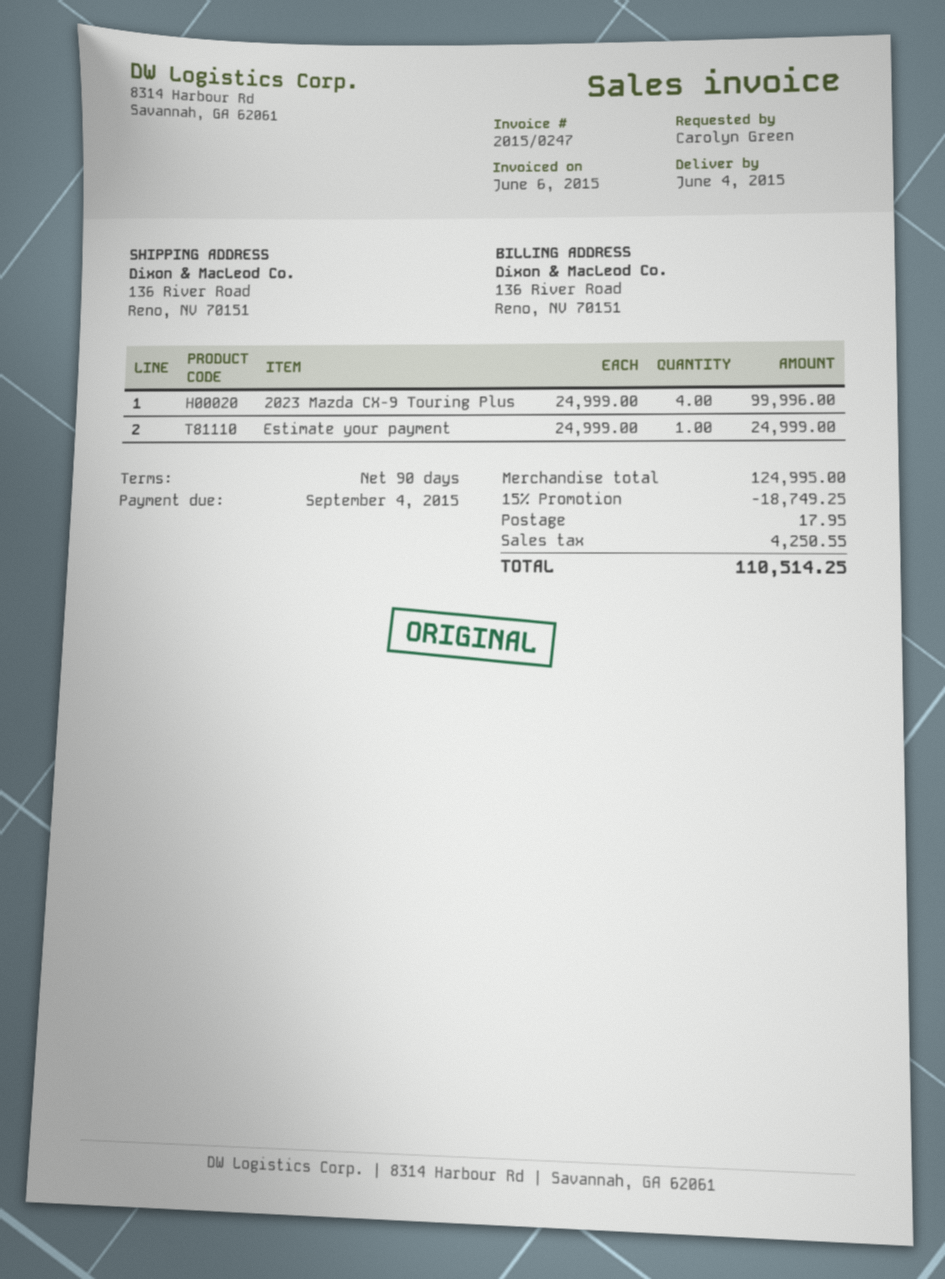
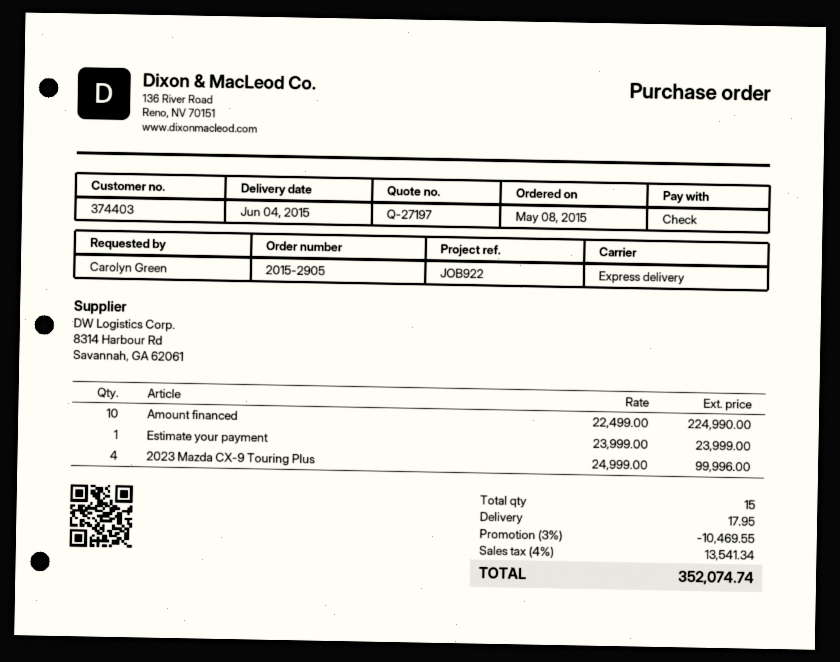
Estimate your payment: 1 x 24999.00 = 24999.00 -> 1 x 23999.00 = 23999.00
Amount financed: none -> 10 x 22499.00 = 224990.00
discount: 15% = 18749.25 -> 3% = 10469.55
tax: 4250.55 -> 13541.34
total: 110514.25 -> 352074.74

